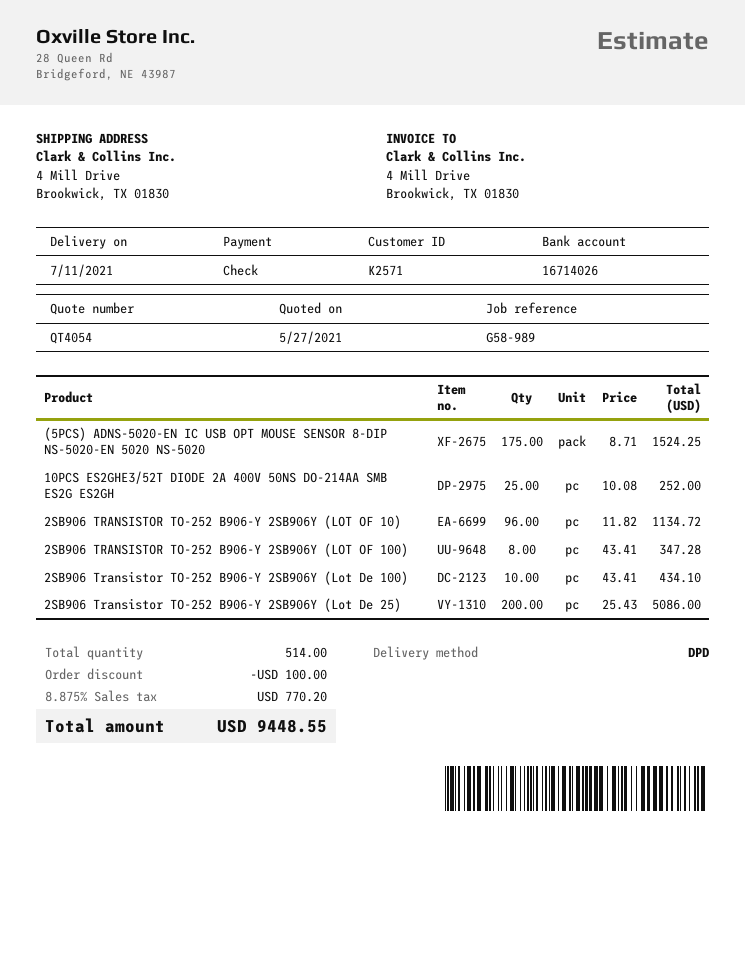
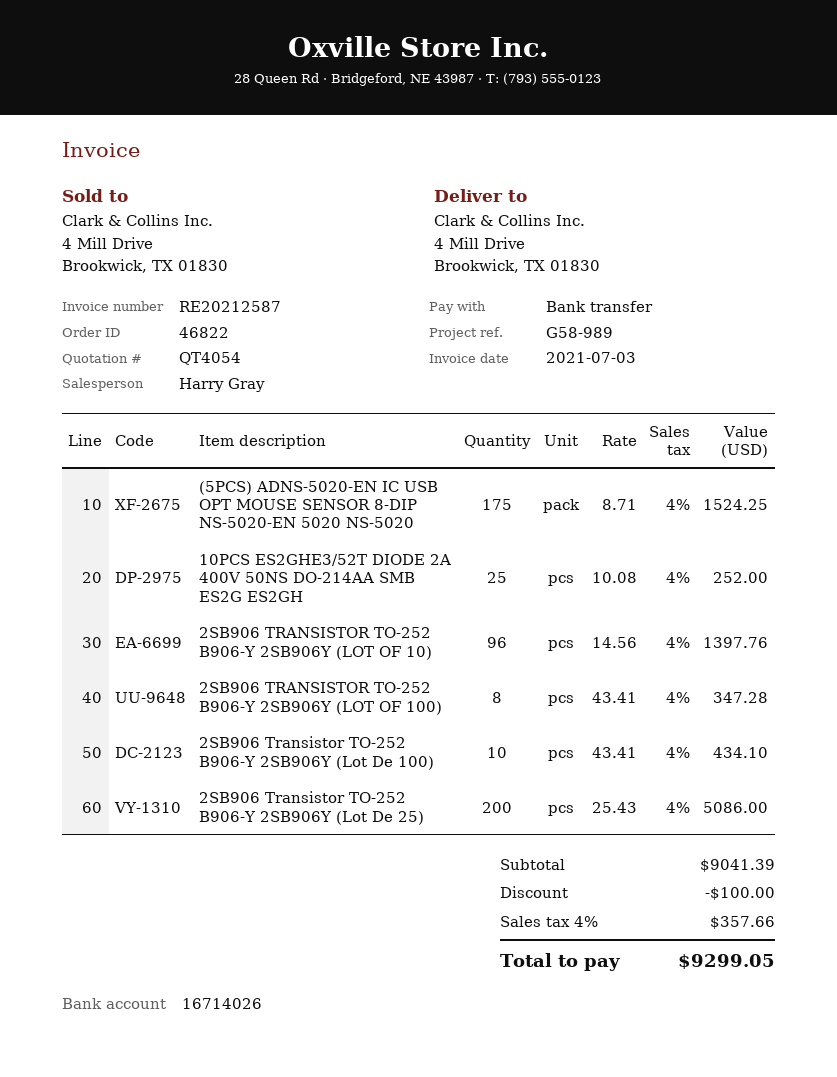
payment method: cheque -> bank transfer
2SB906 TRANSISTOR TO-252 B906-Y 2SB906Y (LOT OF 10): 96 x 11.82 = 1134.72 -> 96 x 14.56 = 1397.76
tax: 8.875% = 770.20 -> 4% = 357.66
total: 9448.55 -> 9299.05

